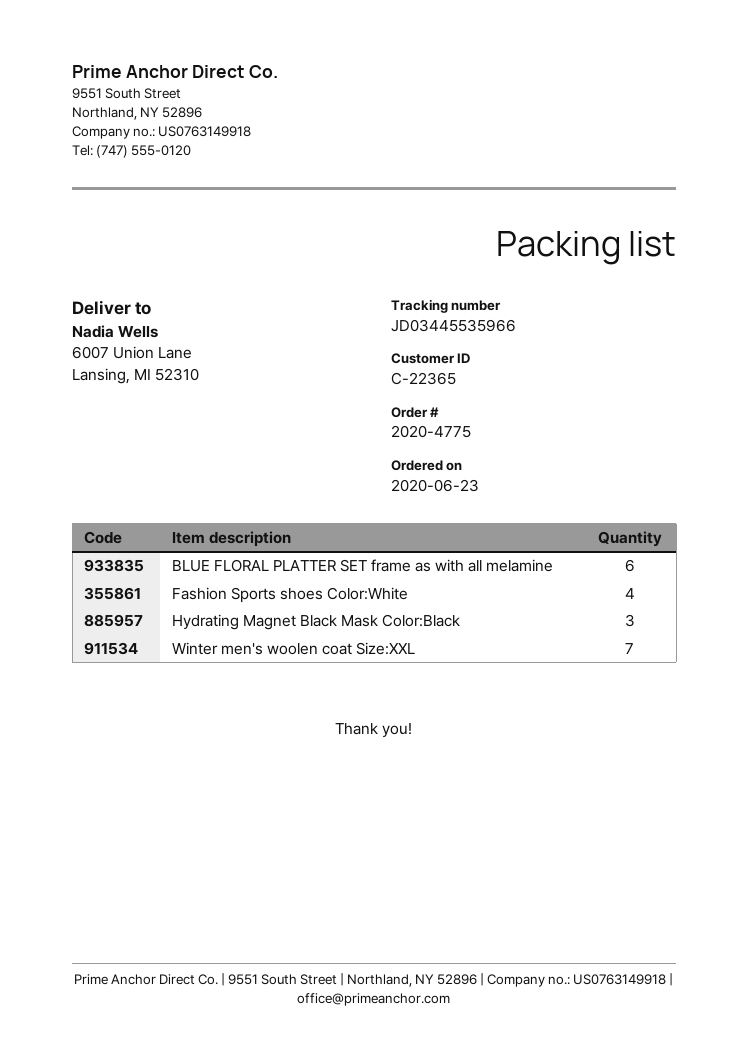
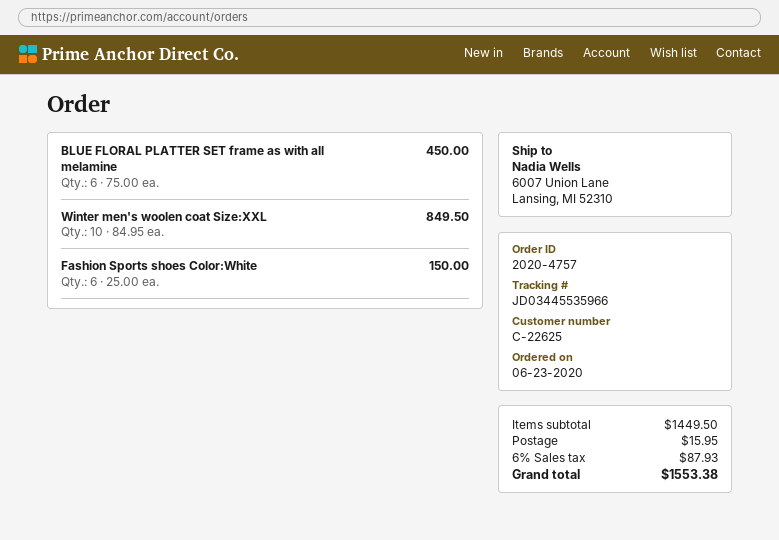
order number: 2020-4775 -> 2020-4757
customer number: C-22365 -> C-22625
Fashion Sports shoes Color:White: 4 -> 6
Hydrating Magnet Black Mask Color:Black: 3 -> none
Winter men's woolen coat Size:XXL: 7 -> 10

